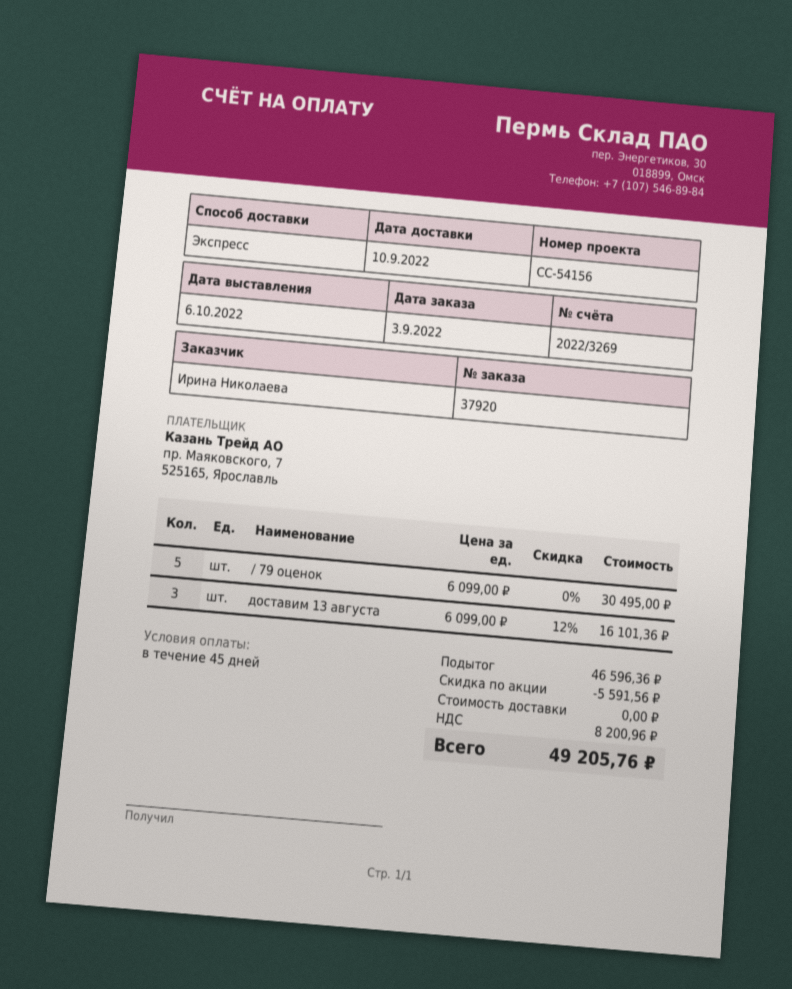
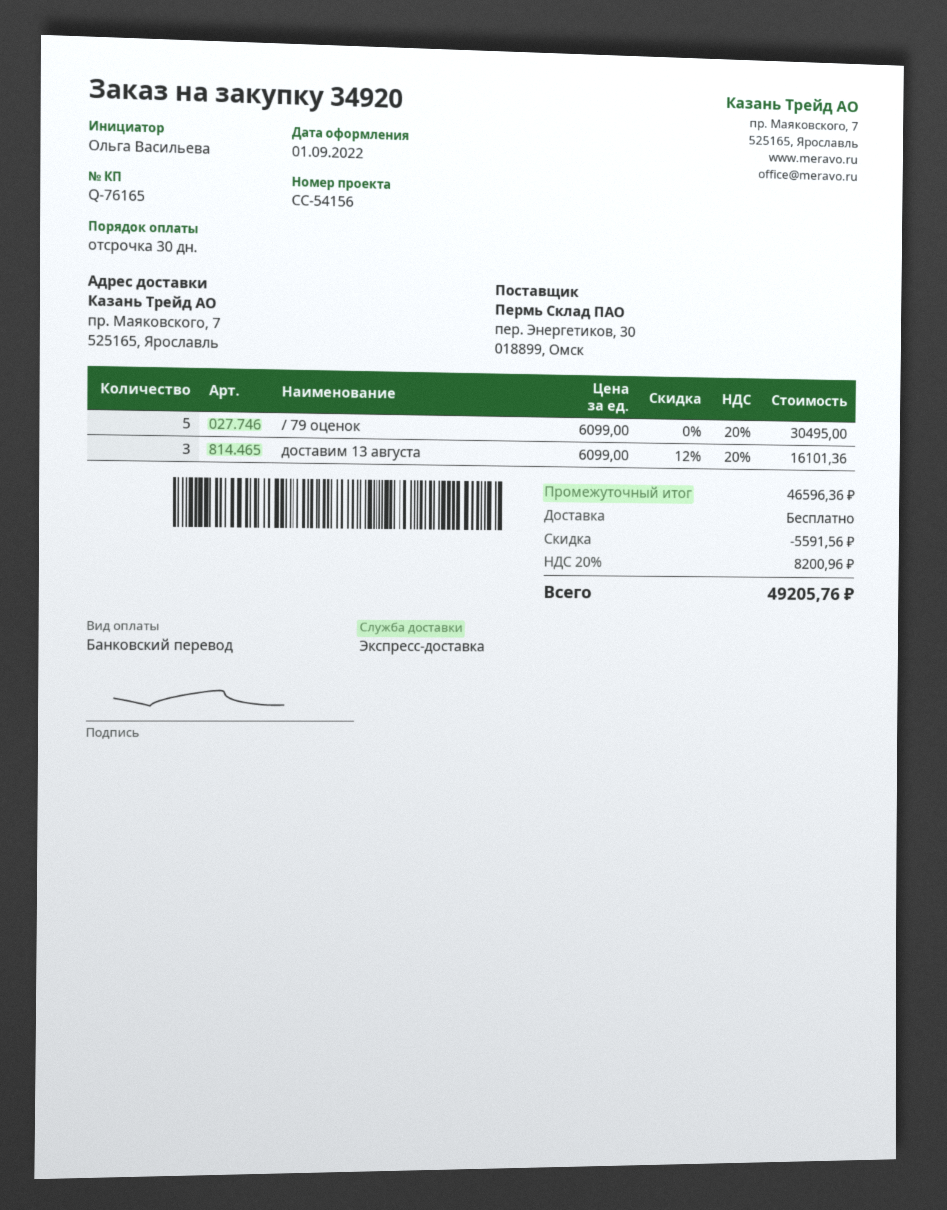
order number: 37920 -> 34920
order date: 2022-09-03 -> 2022-09-01
payment terms: 45 days -> 30 days
ordered by: Ирина Николаева -> Ольга Васильева

